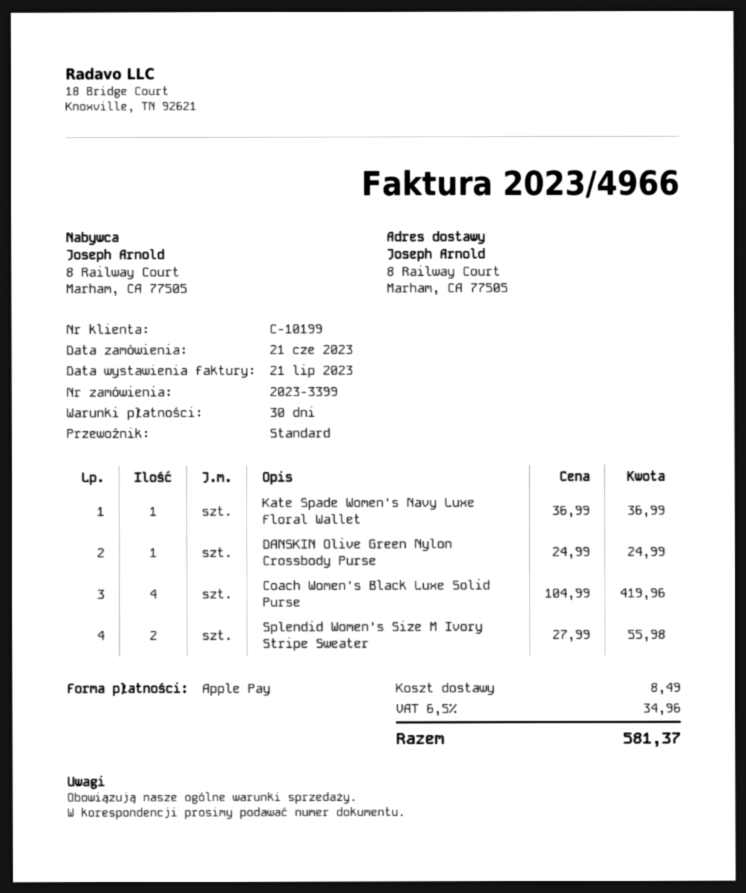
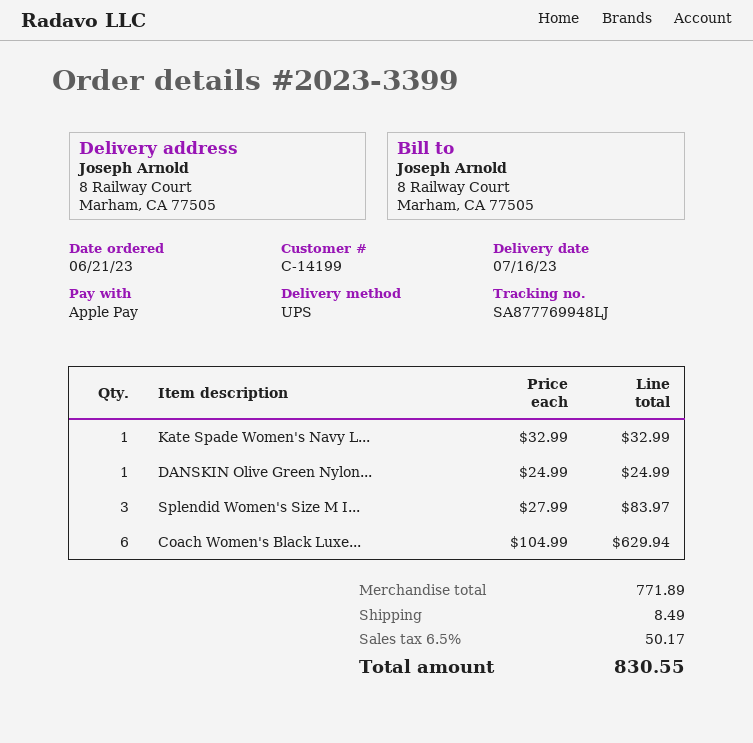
customer number: C-10199 -> C-14199
shipping method: standard -> UPS
Kate Spade Women's Navy Luxe Floral Wallet: 1 x 36.99 = 36.99 -> 1 x 32.99 = 32.99
Coach Women's Black Luxe Solid Purse: 4 x 104.99 = 419.96 -> 6 x 104.99 = 629.94
Splendid Women's Size M Ivory Stripe Sweater: 2 x 27.99 = 55.98 -> 3 x 27.99 = 83.97
tax: 6.5% = 34.96 -> 6.5% = 50.17
total: 581.37 -> 830.55

